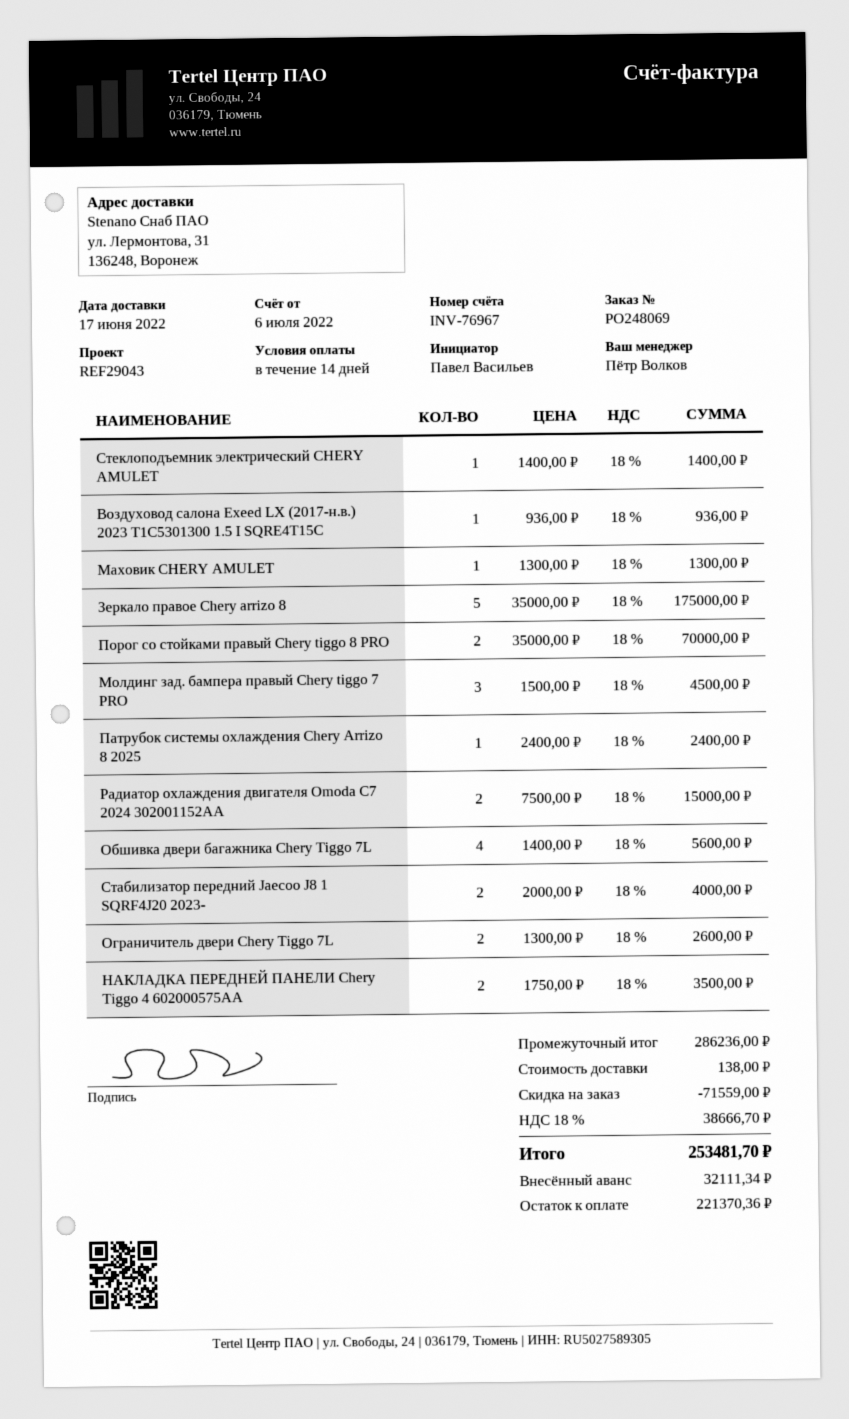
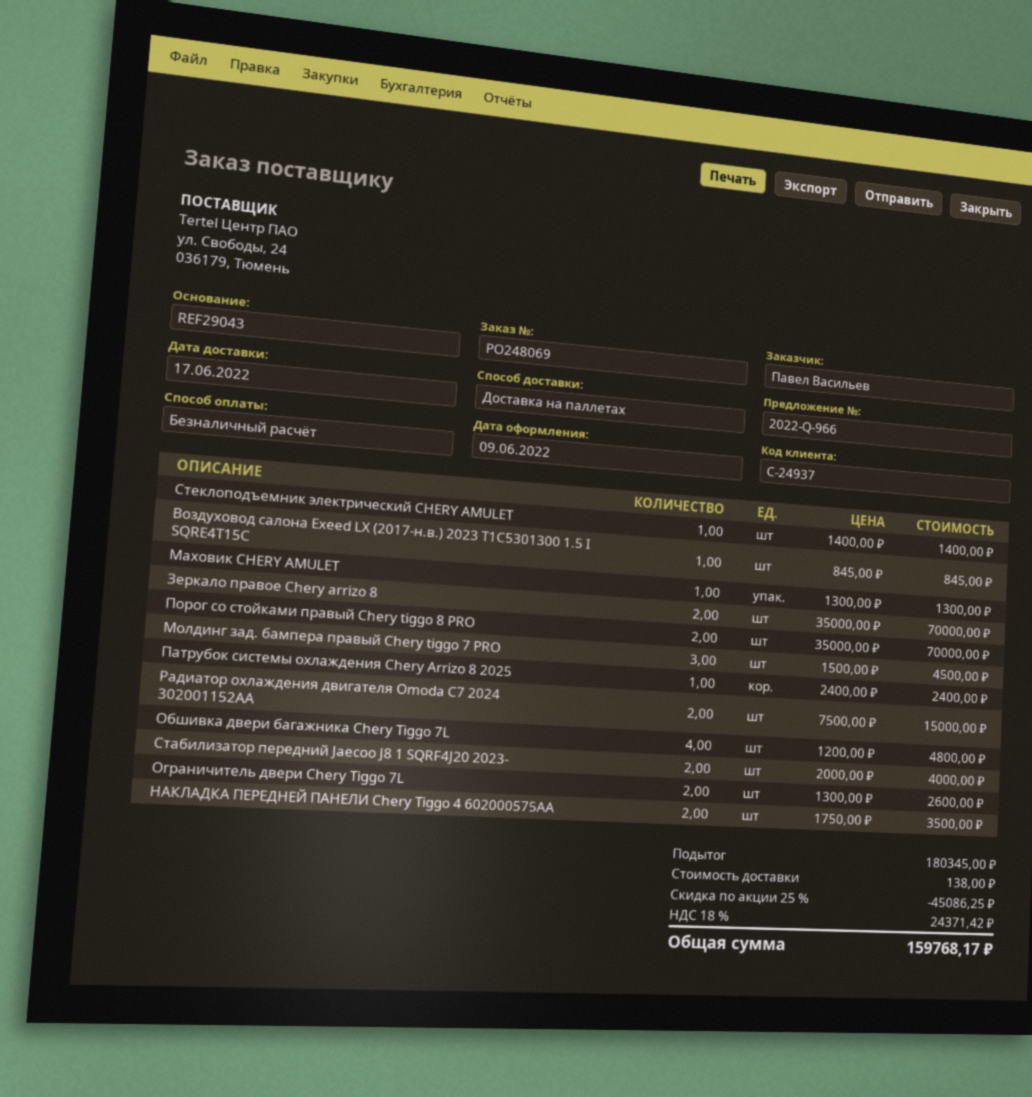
Воздуховод салона Exeed LX (2017-н.в.) 2023 T1C5301300 1.5 I SQRE4T15C: 1 x 936.00 = 936.00 -> 1 x 845.00 = 845.00
Зеркало правое Chery arrizo 8: 5 x 35000.00 = 175000.00 -> 2 x 35000.00 = 70000.00
Обшивка двери багажника Chery Tiggo 7L: 4 x 1400.00 = 5600.00 -> 4 x 1200.00 = 4800.00
subtotal: 286236.00 -> 180345.00
discount: 71559.00 -> 45086.25
tax: 18% = 38666.70 -> 18% = 24371.42
total: 253481.70 -> 159768.17

